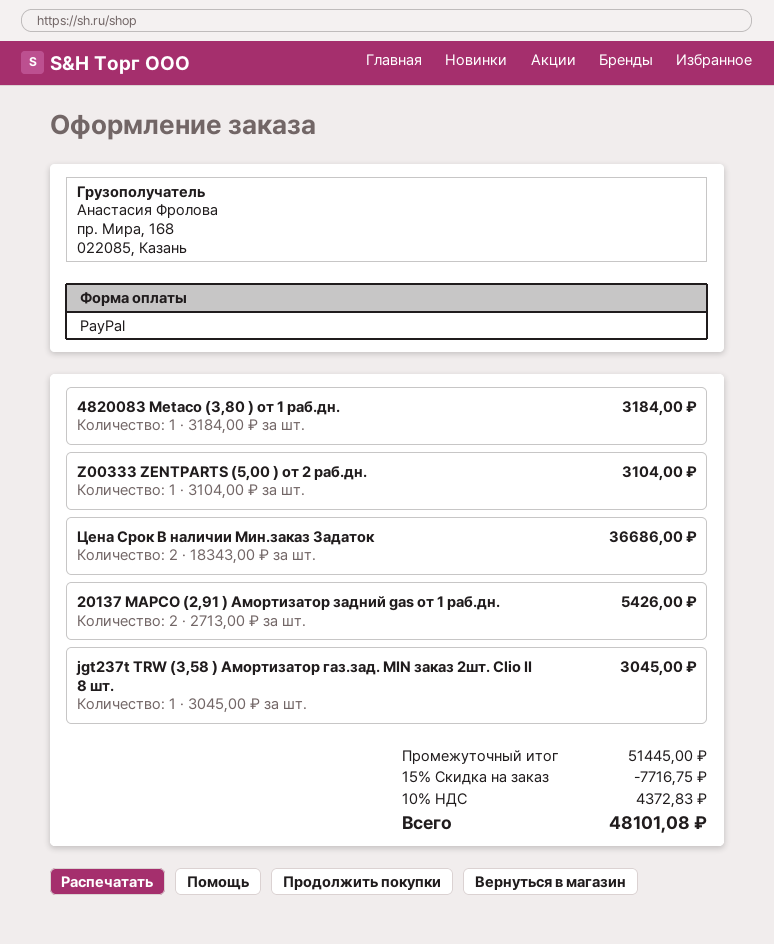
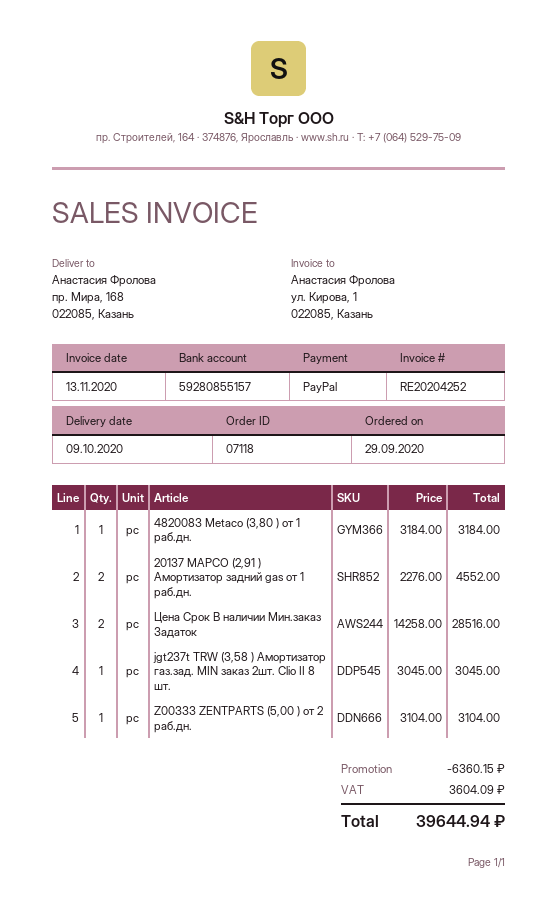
Цена Срок В наличии Мин.заказ Задаток: 2 x 18343.00 = 36686.00 -> 2 x 14258.00 = 28516.00
20137 MAPCO (2,91 ) Амортизатор задний gas от 1 раб.дн.: 2 x 2713.00 = 5426.00 -> 2 x 2276.00 = 4552.00
discount: 7716.75 -> 6360.15
tax: 4372.83 -> 3604.09
total: 48101.08 -> 39644.94

